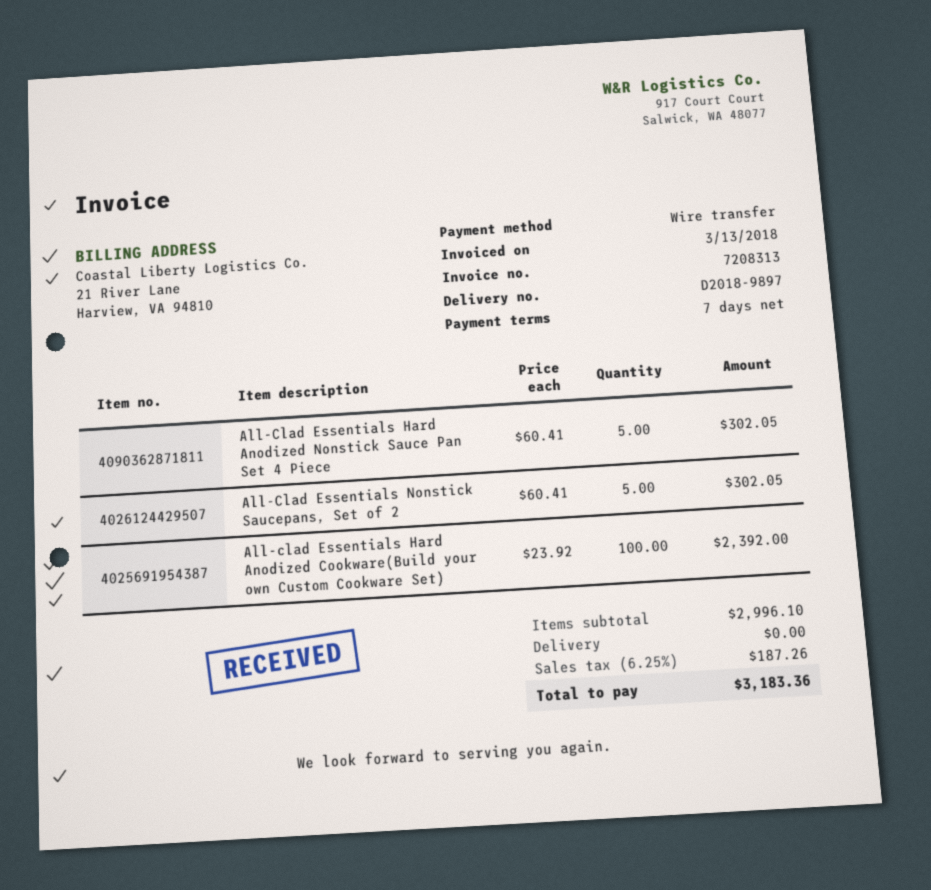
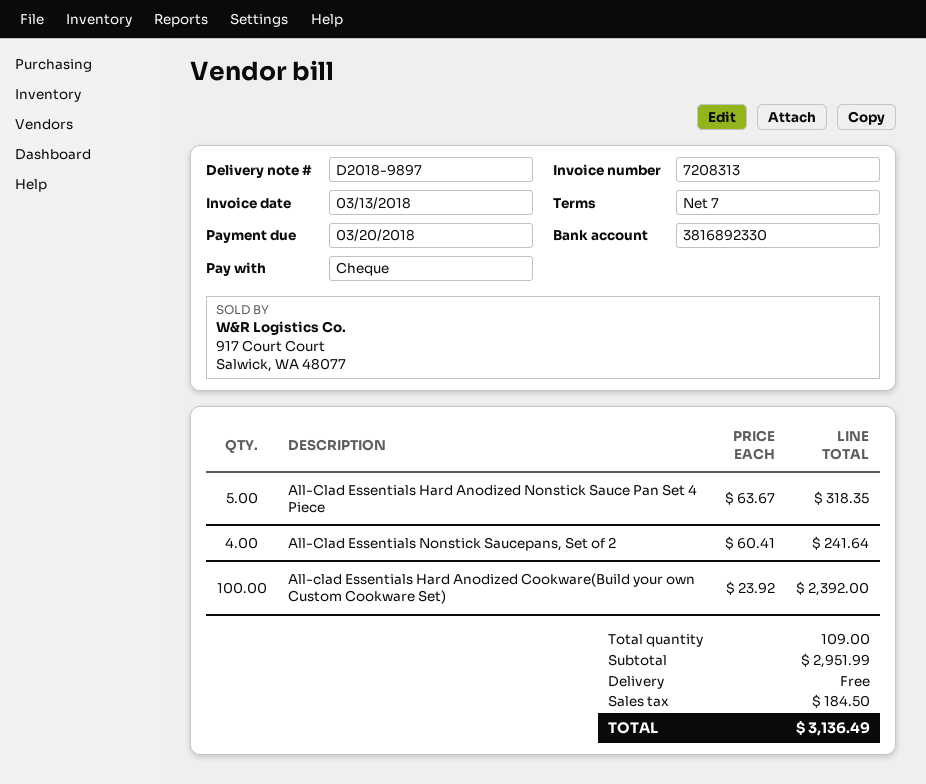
payment method: bank transfer -> cheque
All-Clad Essentials Hard Anodized Nonstick Sauce Pan Set 4 Piece: 5 x 60.41 = 302.05 -> 5 x 63.67 = 318.35
All-Clad Essentials Nonstick Saucepans, Set of 2: 5 x 60.41 = 302.05 -> 4 x 60.41 = 241.64
subtotal: 2996.10 -> 2951.99
tax: 187.26 -> 184.50
total: 3183.36 -> 3136.49

